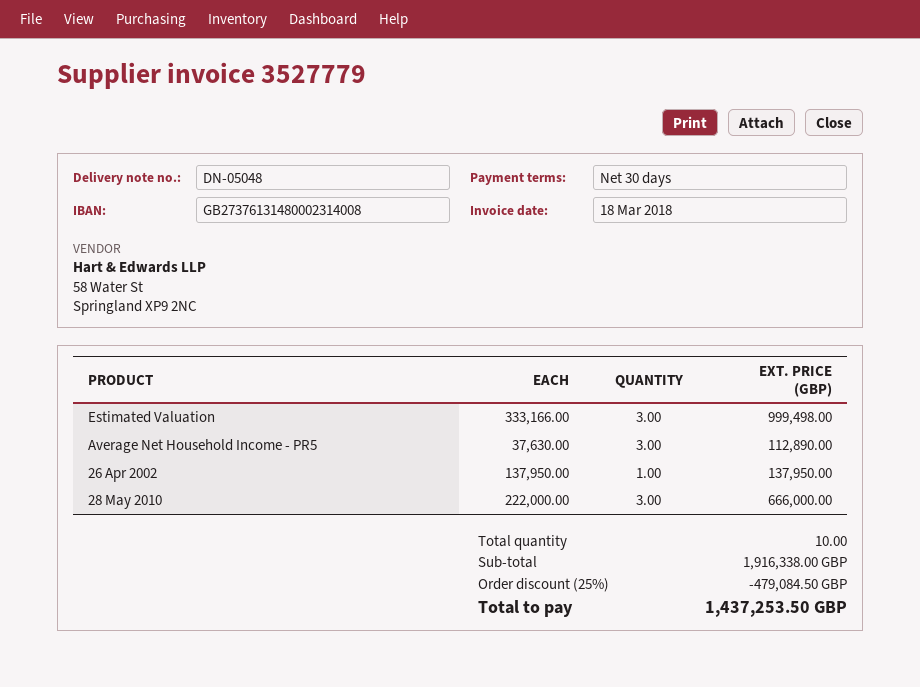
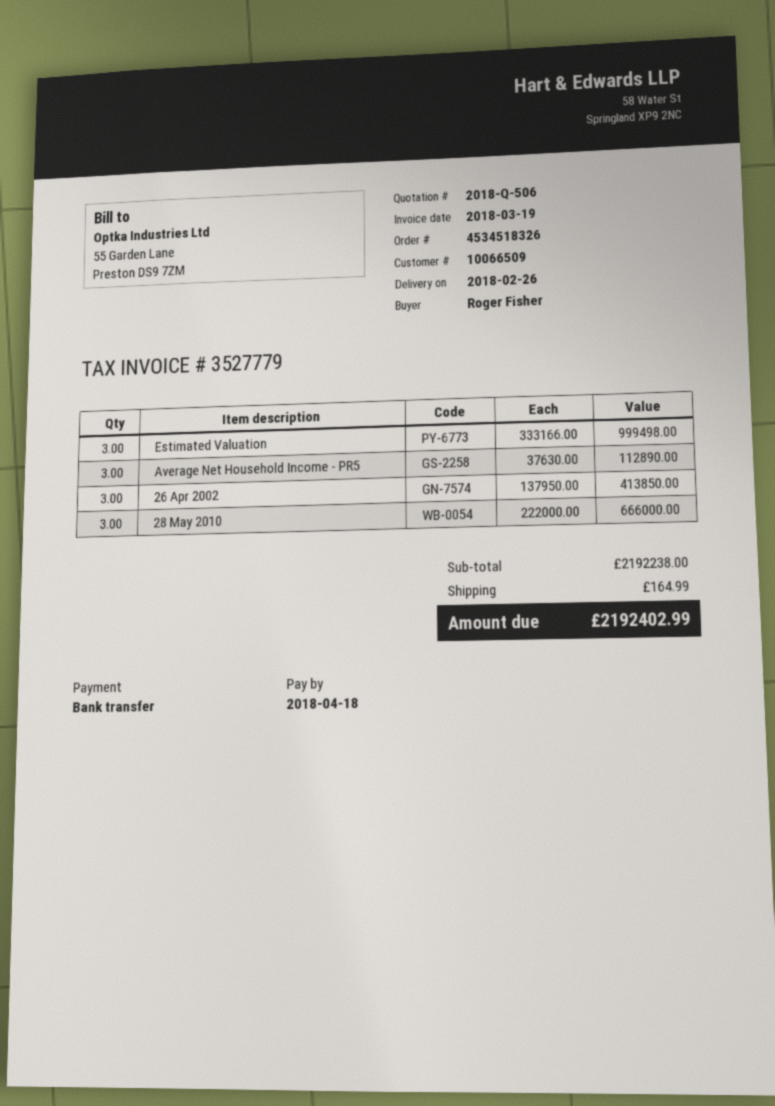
invoice date: 2018-03-18 -> 2018-03-19
26 Apr 2002: 1 x 137950.00 = 137950.00 -> 3 x 137950.00 = 413850.00
subtotal: 1916338.00 -> 2192238.00
discount: 25% = 479084.50 -> none
shipping: none -> 164.99
total: 1437253.50 -> 2192402.99

